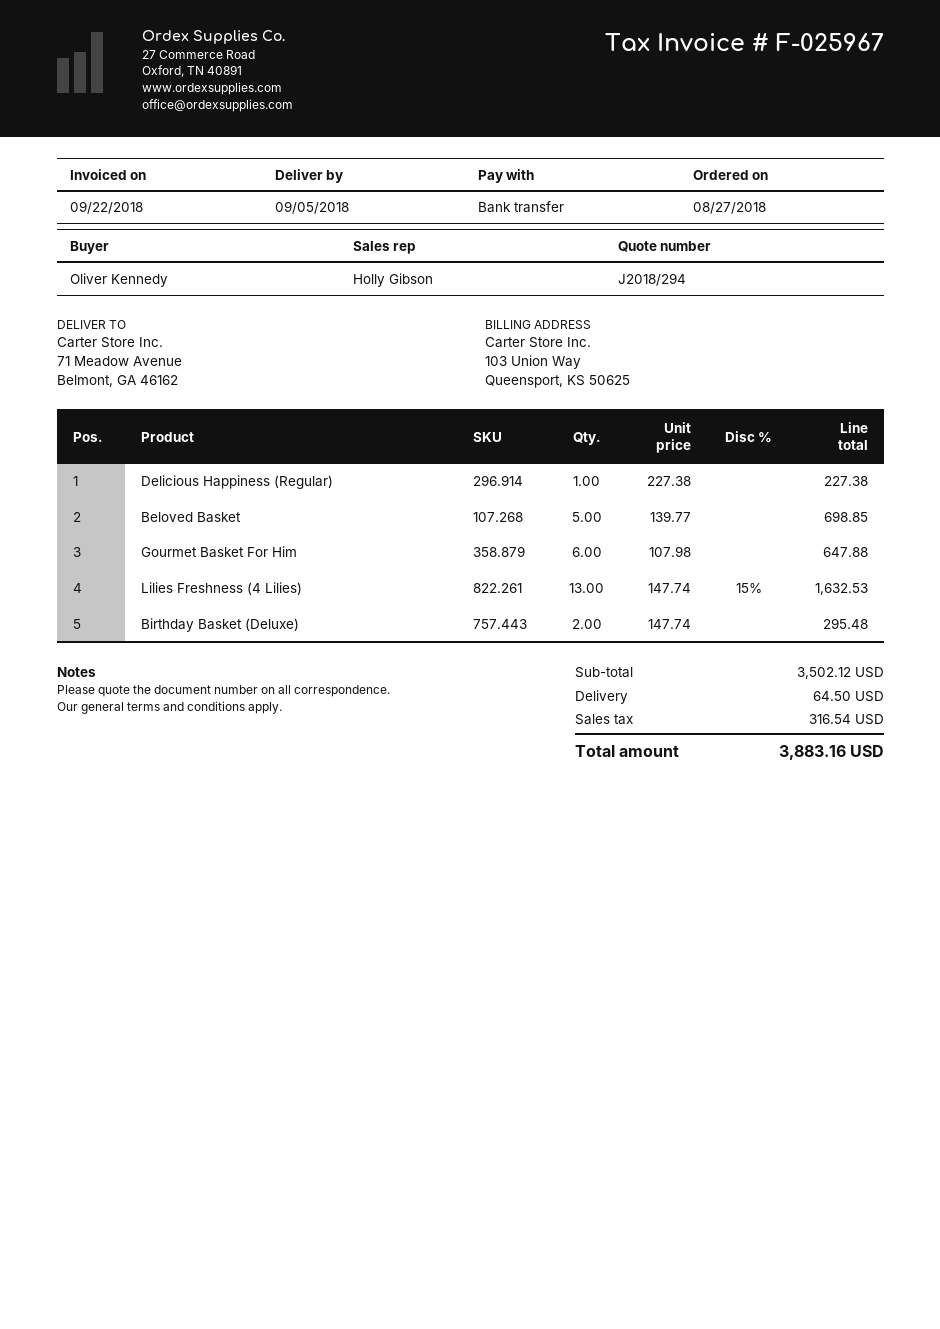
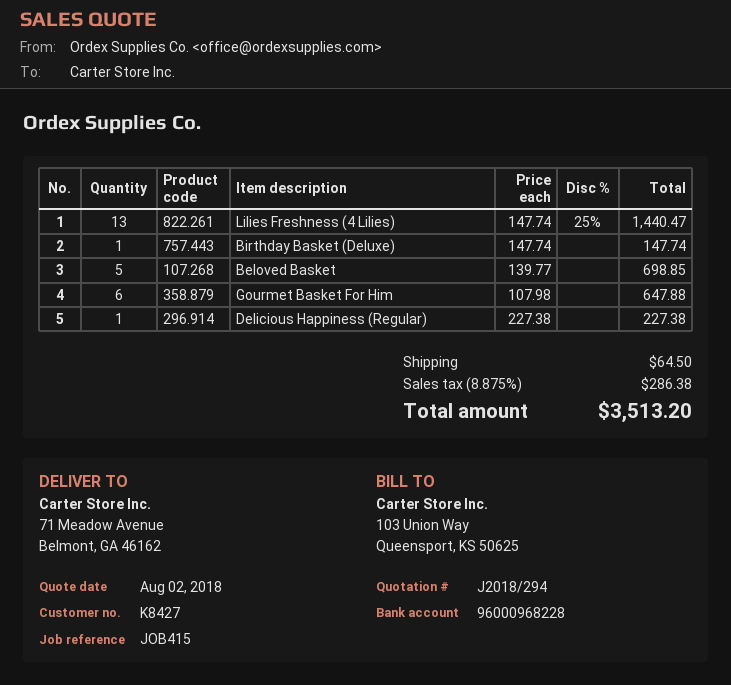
Lilies Freshness (4 Lilies): 13 x 147.74 - 15% = 1632.53 -> 13 x 147.74 - 25% = 1440.47
Birthday Basket (Deluxe): 2 x 147.74 = 295.48 -> 1 x 147.74 = 147.74
tax: 316.54 -> 286.38
total: 3883.16 -> 3513.20

